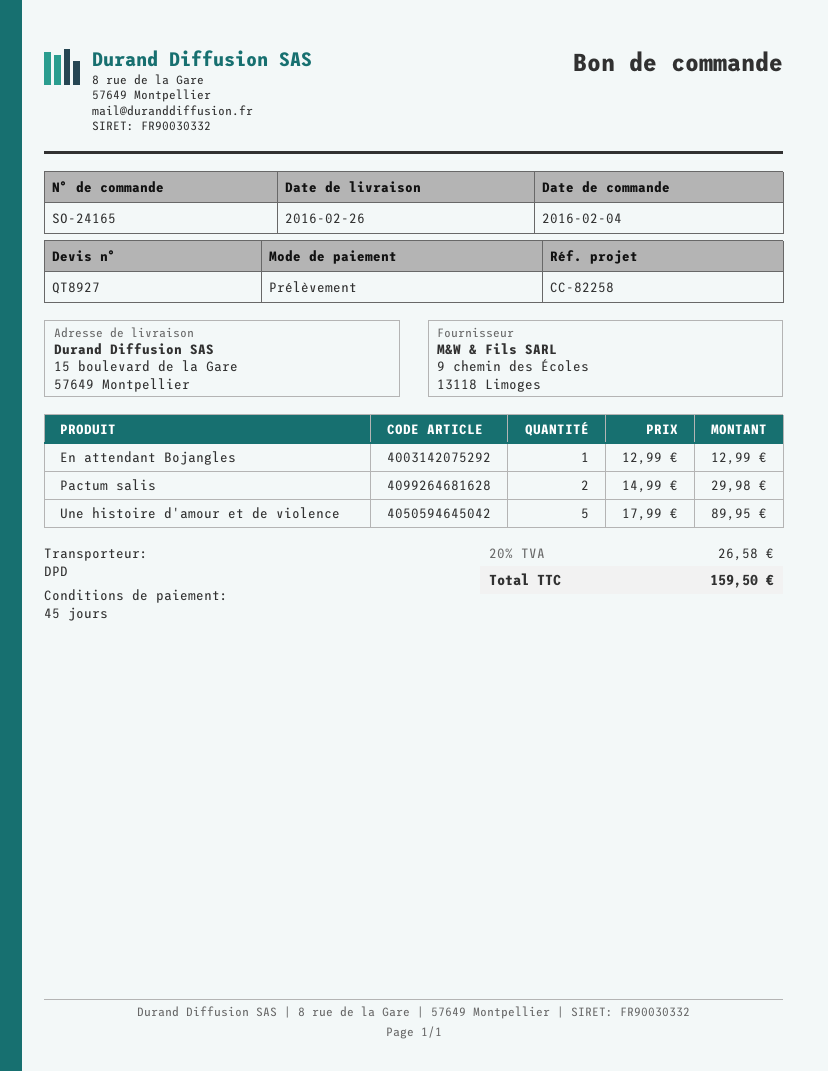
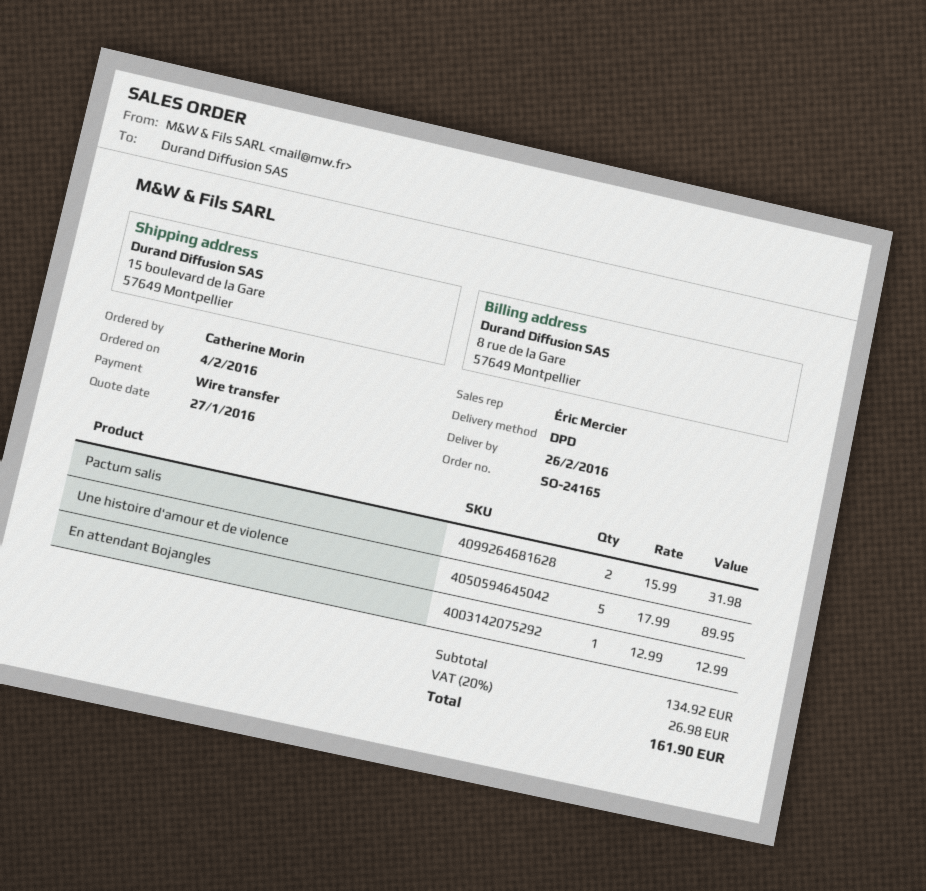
payment method: direct debit -> bank transfer
Pactum salis: 2 x 14.99 = 29.98 -> 2 x 15.99 = 31.98
tax: 20% = 26.58 -> 20% = 26.98
total: 159.50 -> 161.90

